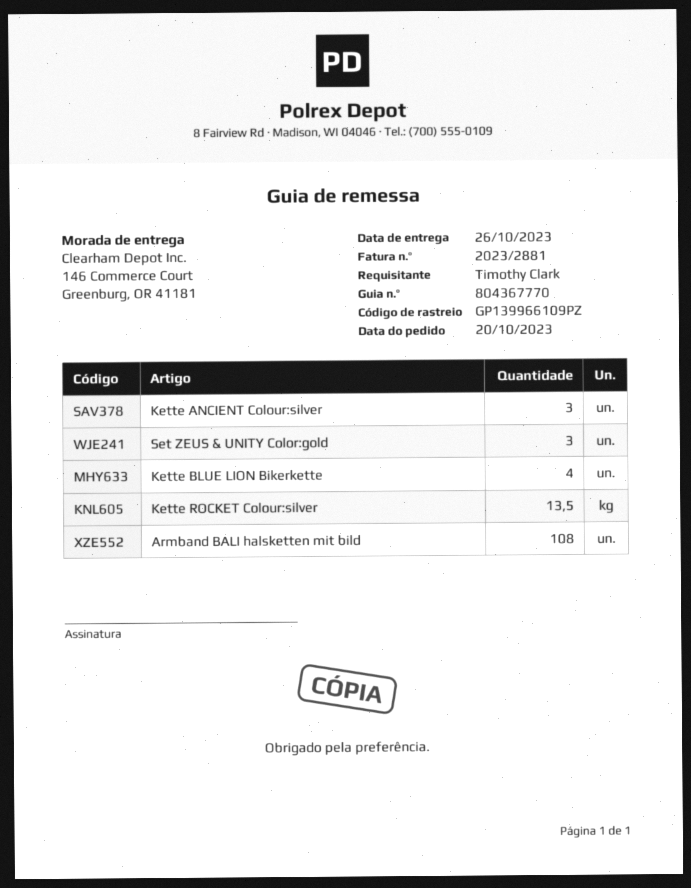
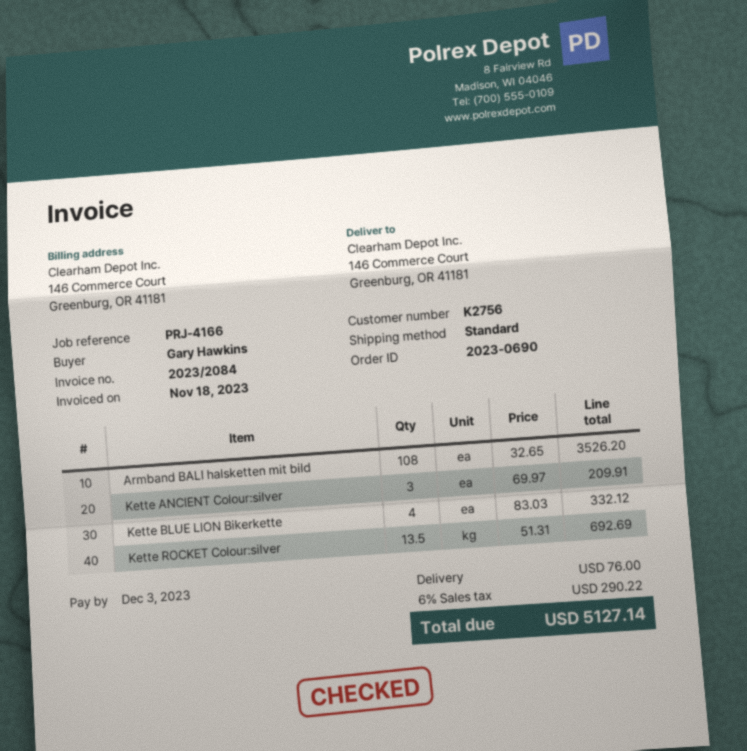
invoice number: 2023/2881 -> 2023/2084
ordered by: Timothy Clark -> Gary Hawkins
Set ZEUS & UNITY Color:gold: 3 -> none

